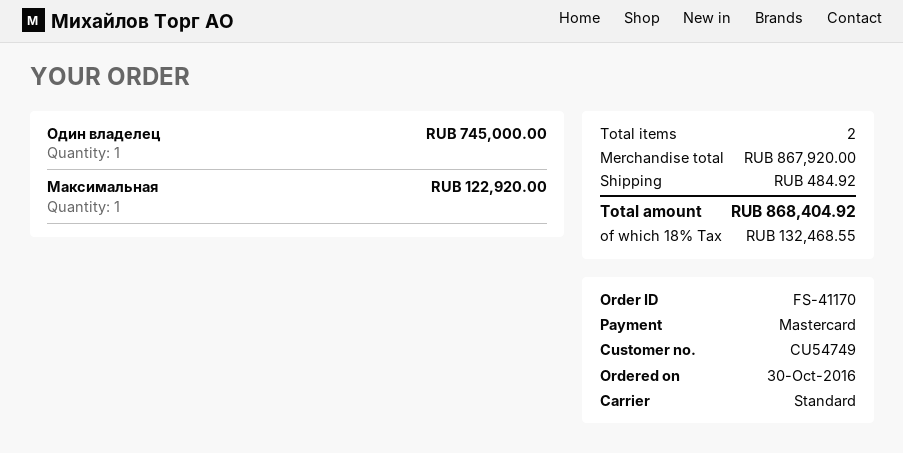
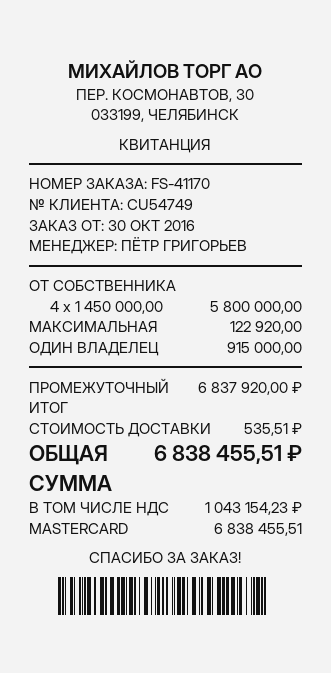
Один владелец: 1 for 745000.00 -> 1 for 915000.00
ОТ СОБСТВЕННИКА: none -> 4 for 5800000.00
subtotal: 867920.00 -> 6837920.00
shipping: 484.92 -> 535.51
tax: 132468.55 -> 1043154.23
total: 868404.92 -> 6838455.51

